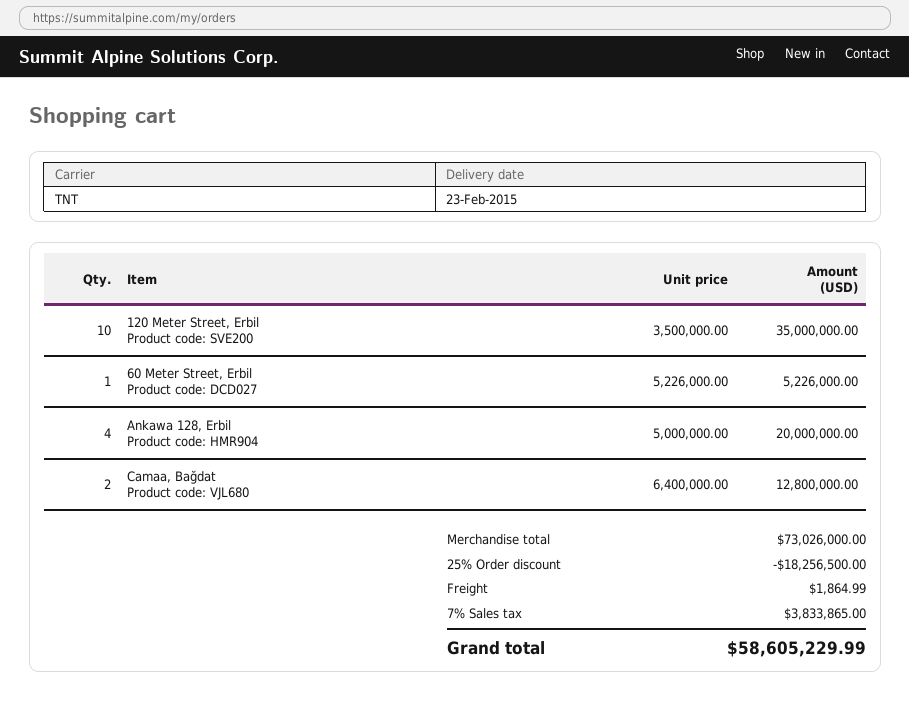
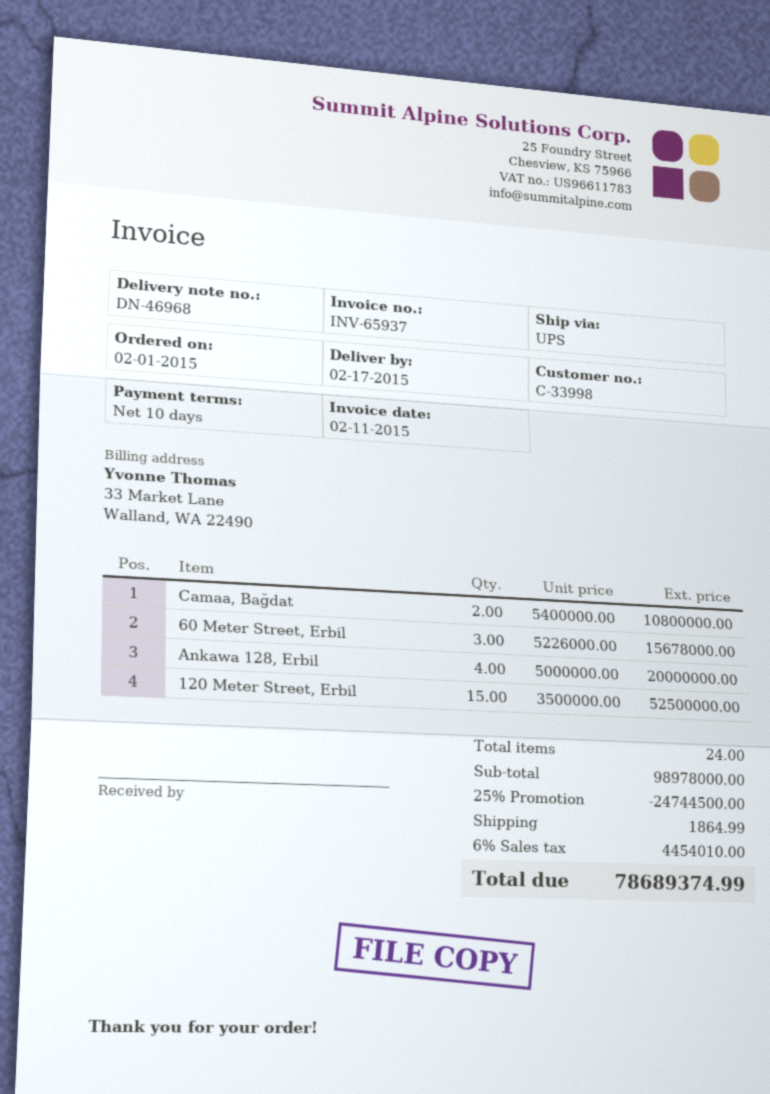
delivery date: 2015-02-23 -> 2015-02-17
shipping method: TNT -> UPS
120 Meter Street, Erbil: 10 x 3500000.00 = 35000000.00 -> 15 x 3500000.00 = 52500000.00
60 Meter Street, Erbil: 1 x 5226000.00 = 5226000.00 -> 3 x 5226000.00 = 15678000.00
Camaa, Bağdat: 2 x 6400000.00 = 12800000.00 -> 2 x 5400000.00 = 10800000.00
subtotal: 73026000.00 -> 98978000.00
discount: 25% = 18256500.00 -> 25% = 24744500.00
tax: 7% = 3833865.00 -> 6% = 4454010.00
total: 58605229.99 -> 78689374.99

